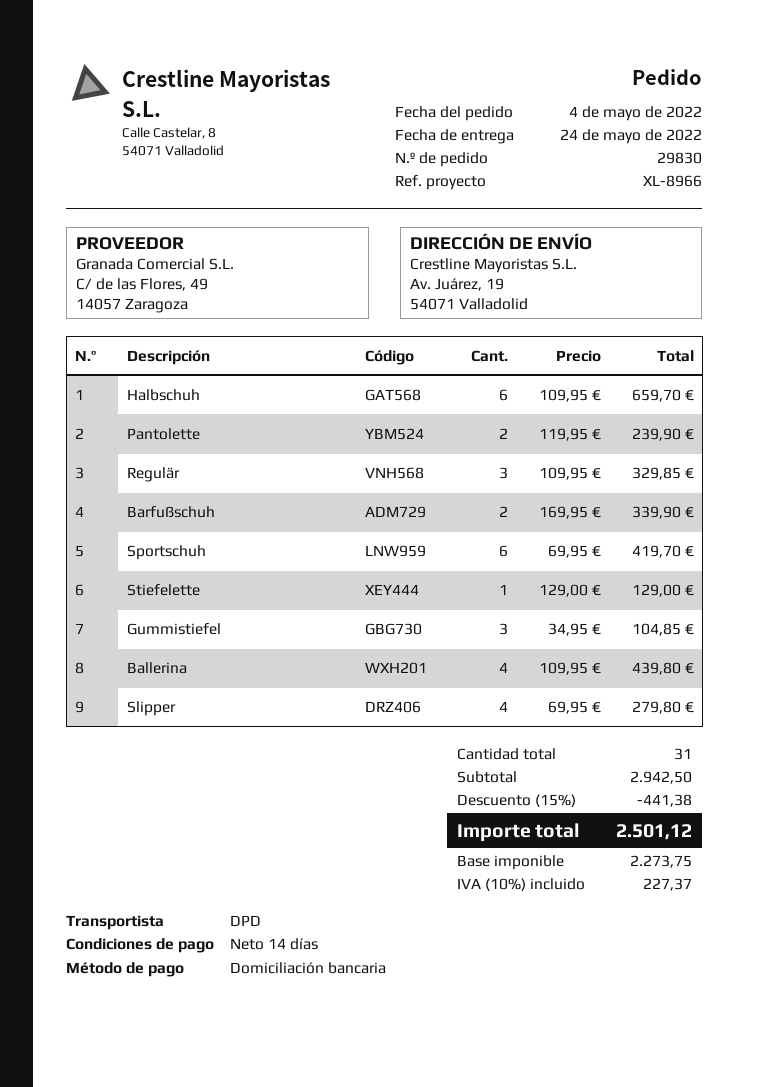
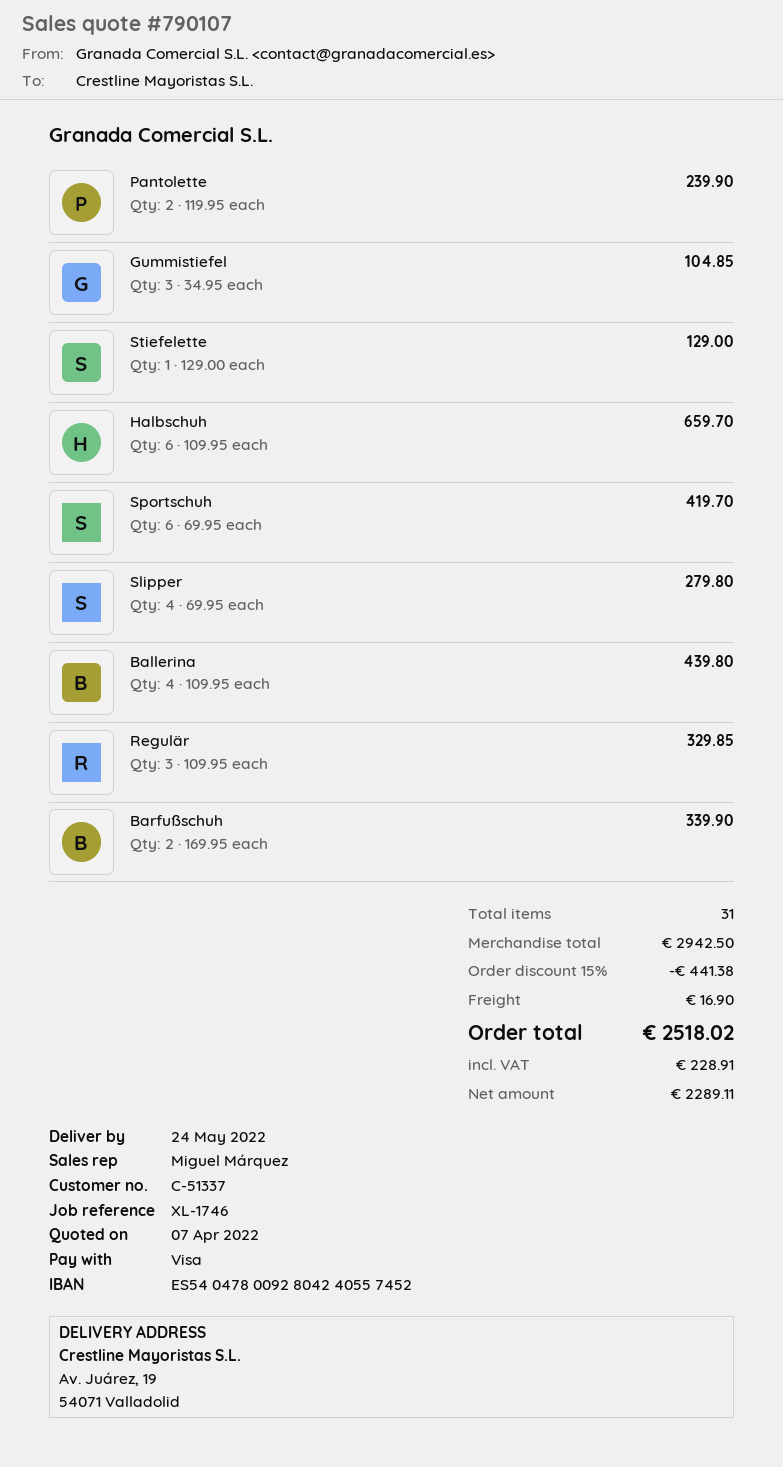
reference: XL-8966 -> XL-1746
payment method: direct debit -> Visa
shipping: none -> 16.90
net: 2273.75 -> 2289.11
tax: 227.37 -> 228.91
total: 2501.12 -> 2518.02

